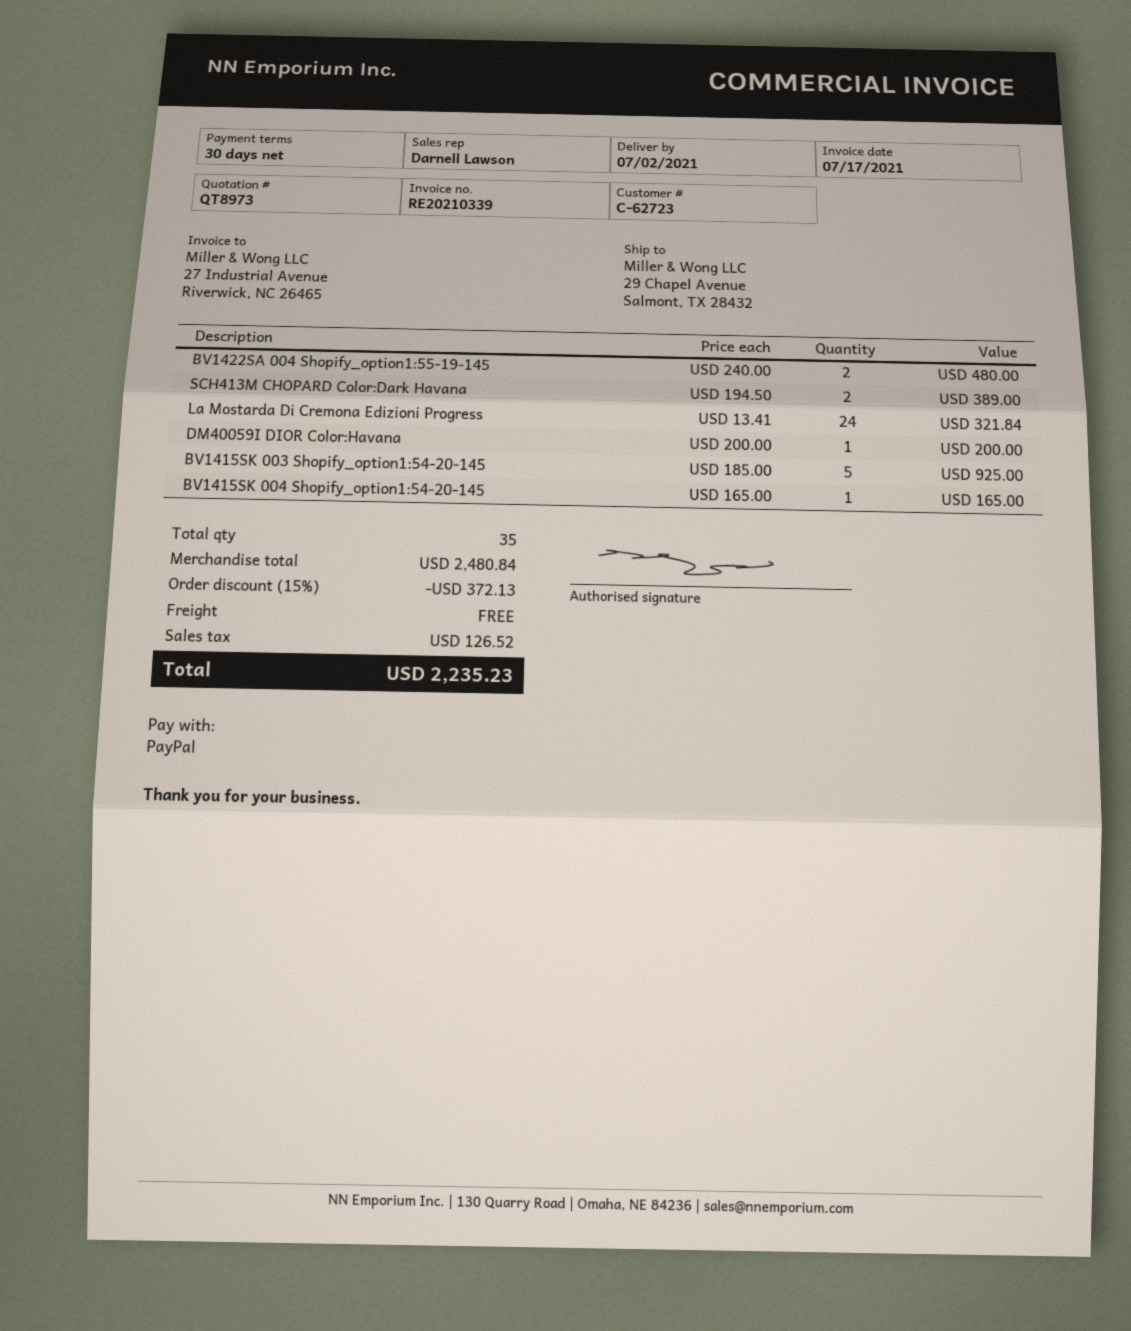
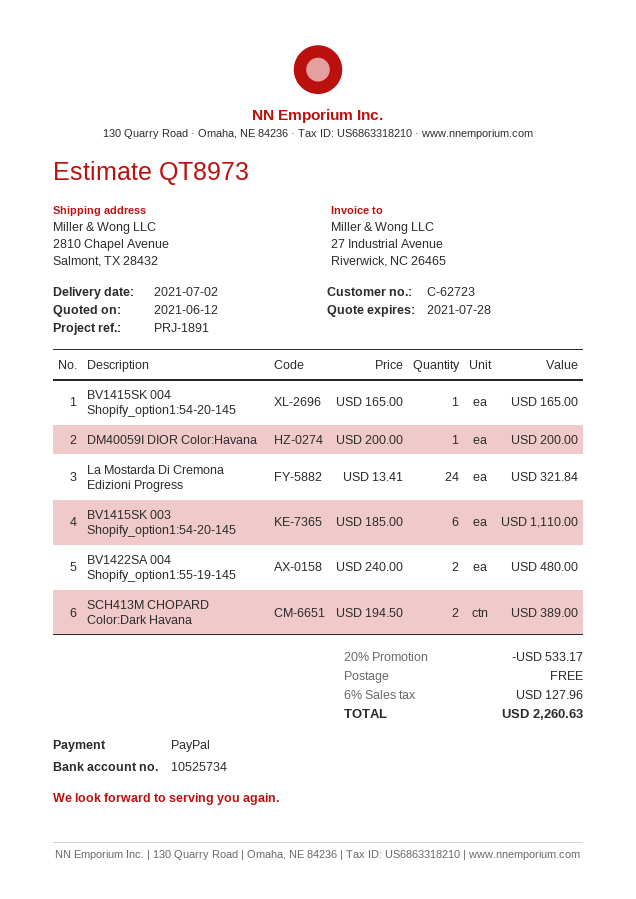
ship to: 29 Chapel Avenue, Salmont, TX 28432 -> 2810 Chapel Avenue, Salmont, TX 28432
BV1415SK 003 Shopify_option1:54-20-145: 5 x 185.00 = 925.00 -> 6 x 185.00 = 1110.00
discount: 15% = 372.13 -> 20% = 533.17
tax: 126.52 -> 127.96
total: 2235.23 -> 2260.63

